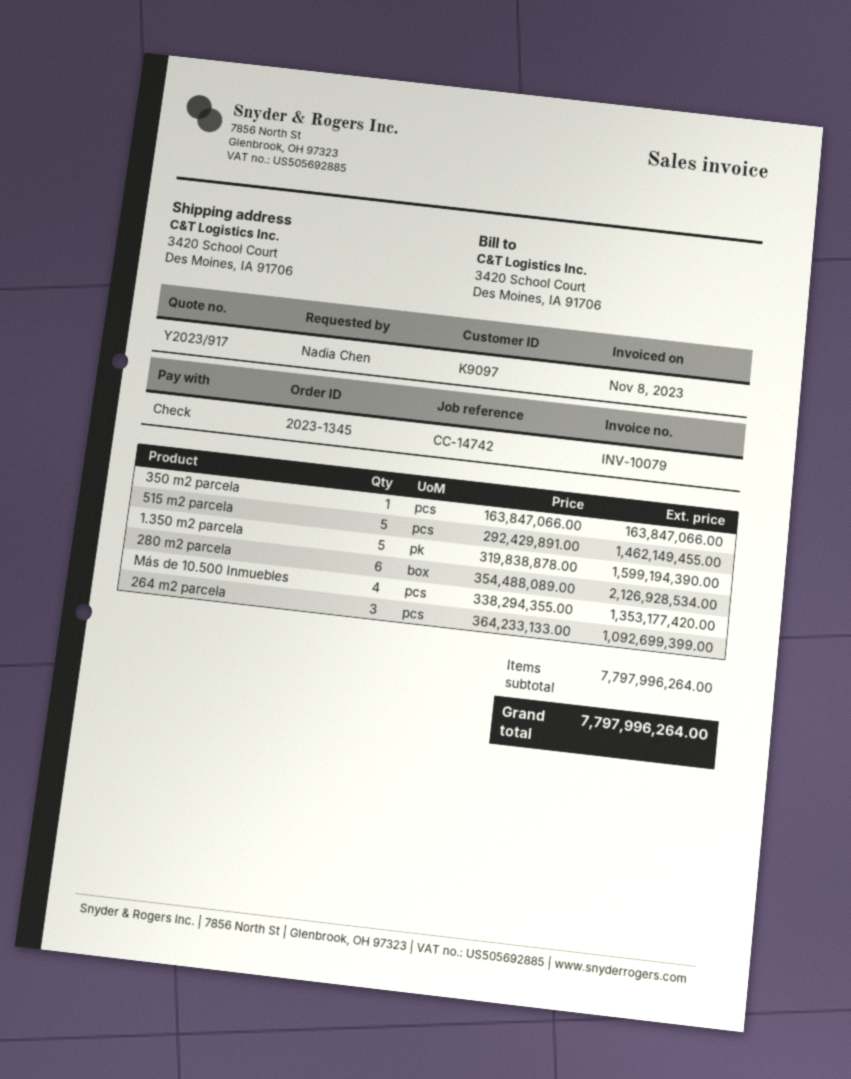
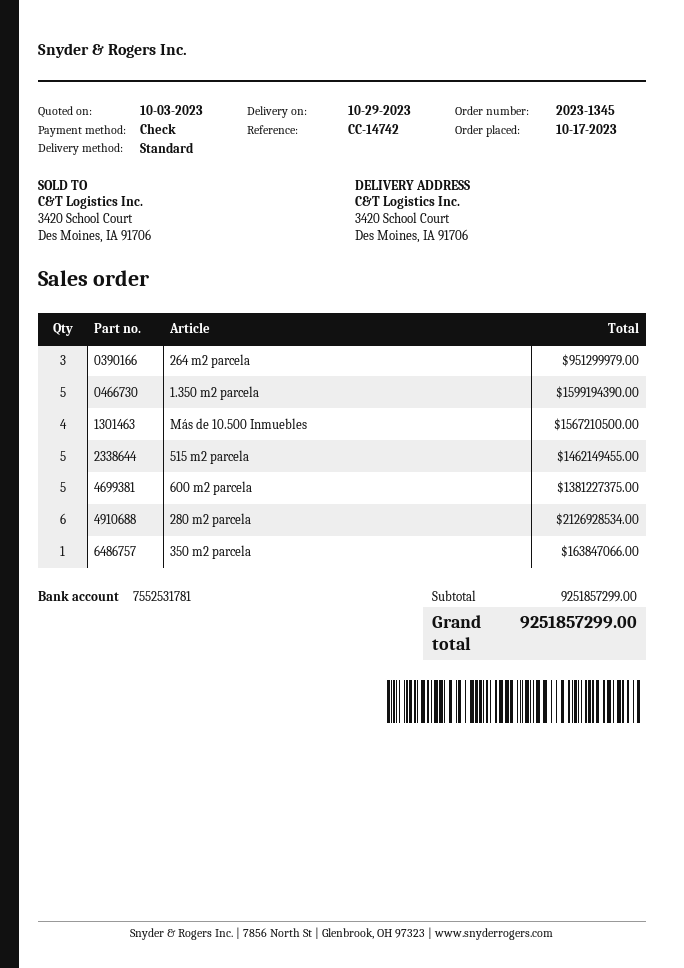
Más de 10.500 Inmuebles: 4 for 1353177420.00 -> 4 for 1567210500.00
264 m2 parcela: 3 for 1092699399.00 -> 3 for 951299979.00
600 m2 parcela: none -> 5 for 1381227375.00
subtotal: 7797996264.00 -> 9251857299.00
total: 7797996264.00 -> 9251857299.00

